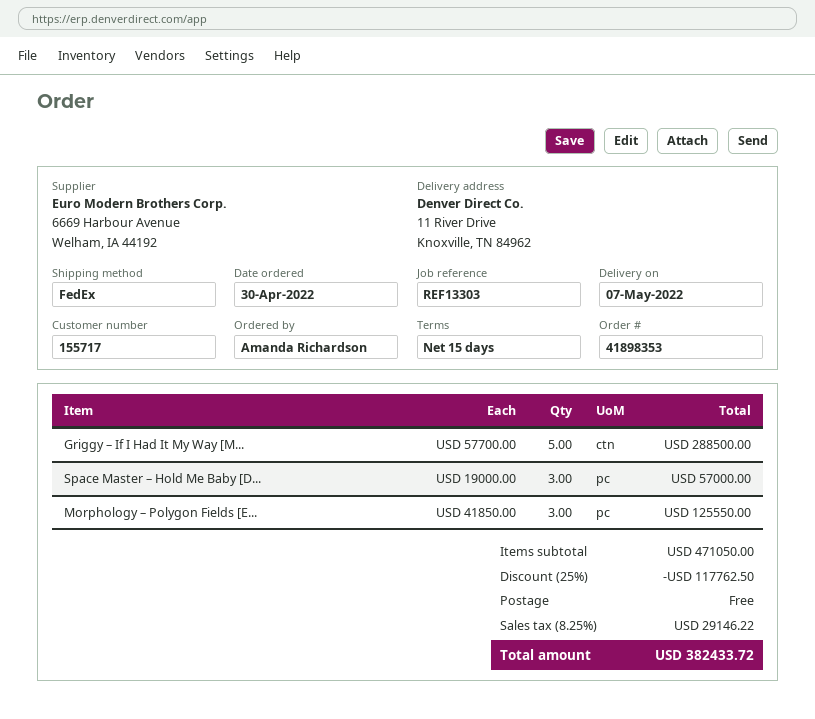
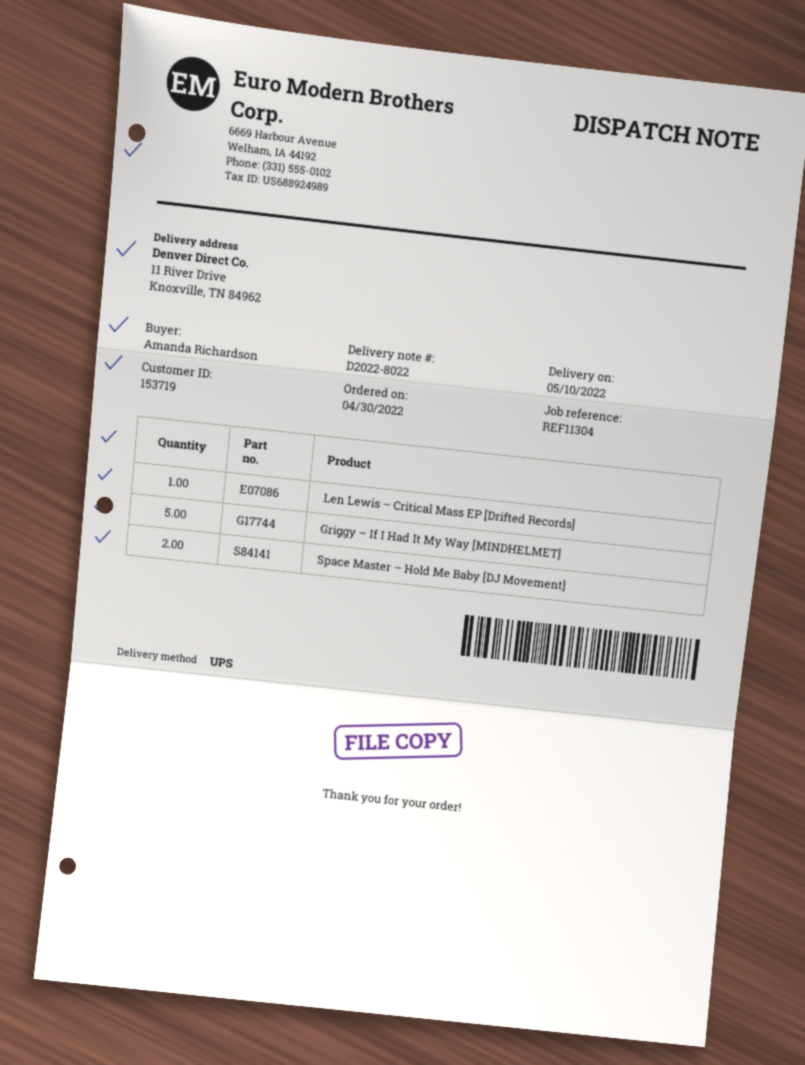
delivery date: 2022-05-07 -> 2022-05-10
customer number: 155717 -> 153719
reference: REF13303 -> REF11304
shipping method: FedEx -> UPS
Space Master – Hold Me Baby [D...: 3 -> 2
Morphology – Polygon Fields [E...: 3 -> none
Len Lewis – Critical Mass EP [Drifted Records]: none -> 1

